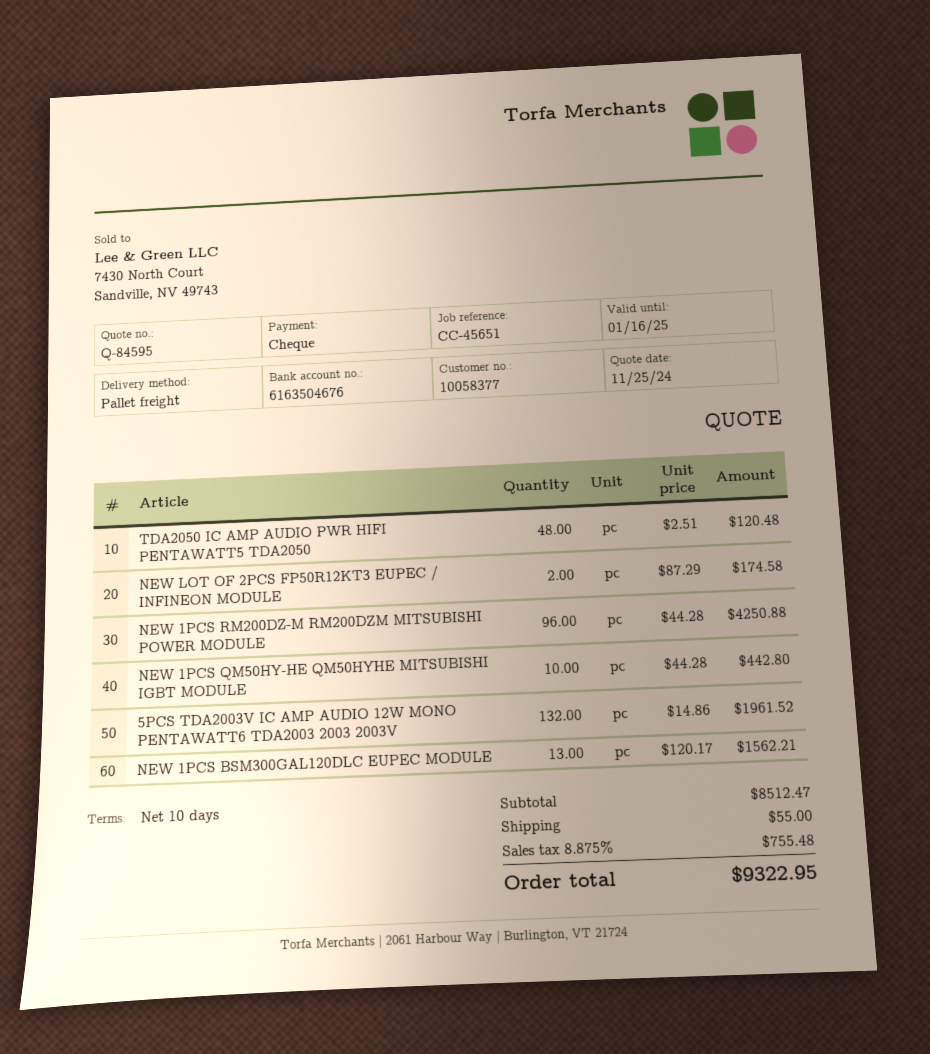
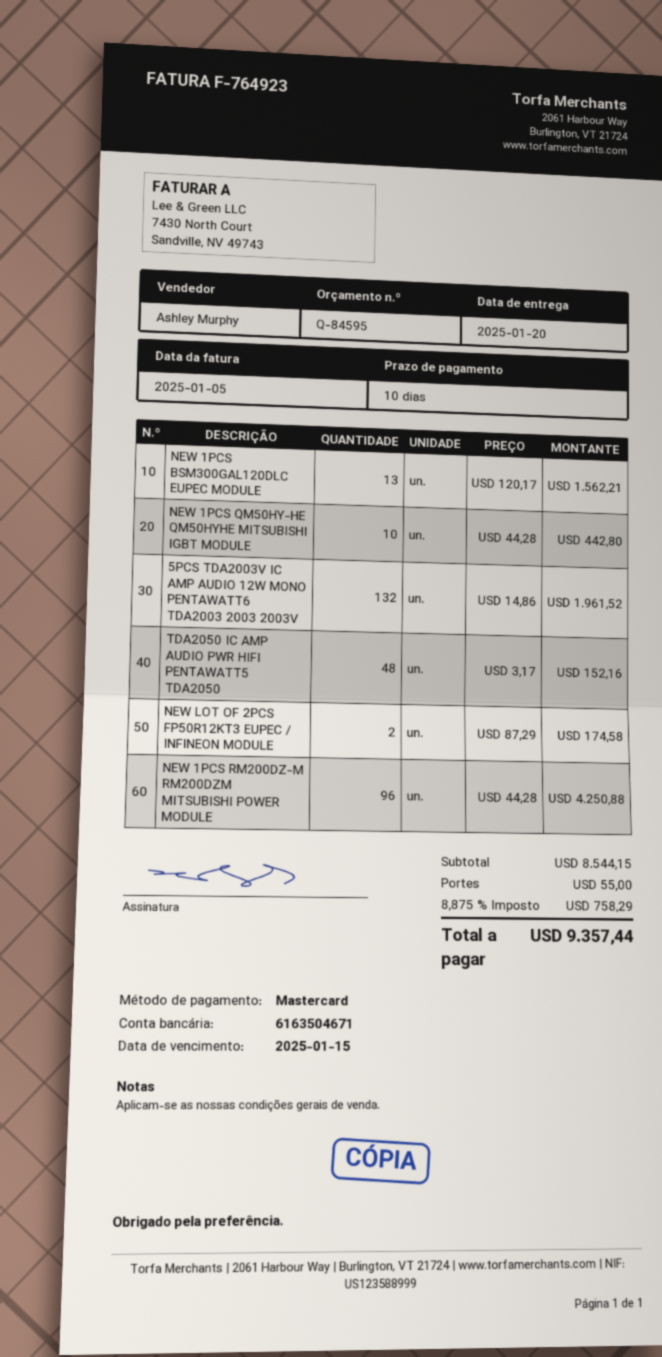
payment method: cheque -> Mastercard
bank account: 6163504676 -> 6163504671
TDA2050 IC AMP AUDIO PWR HIFI PENTAWATT5 TDA2050: 48 x 2.51 = 120.48 -> 48 x 3.17 = 152.16
subtotal: 8512.47 -> 8544.15
tax: 8.875% = 755.48 -> 8.875% = 758.29
total: 9322.95 -> 9357.44

